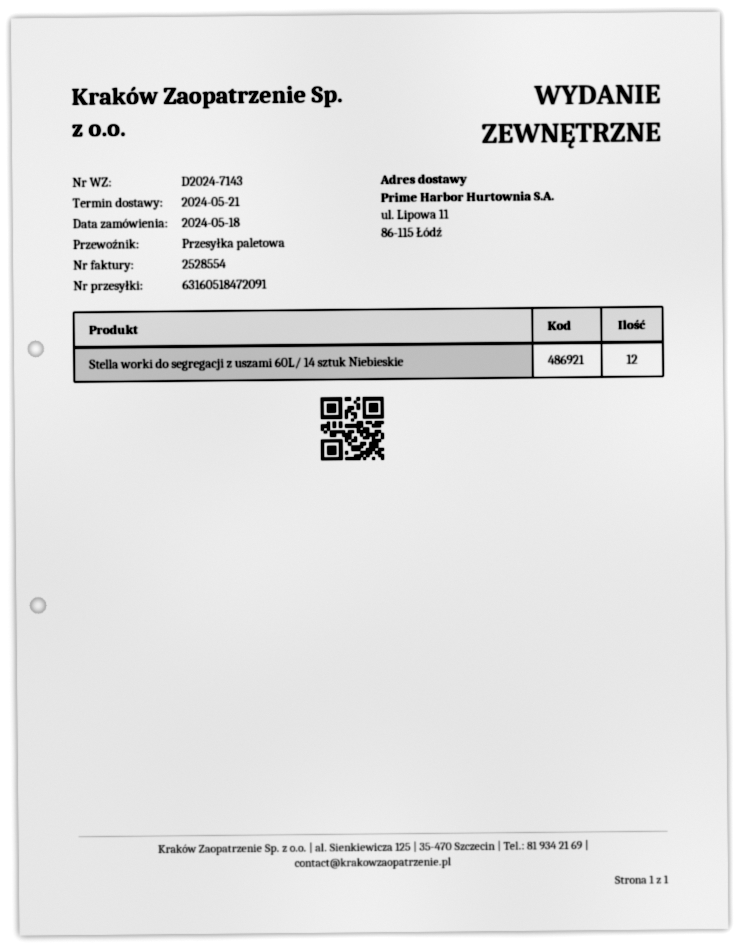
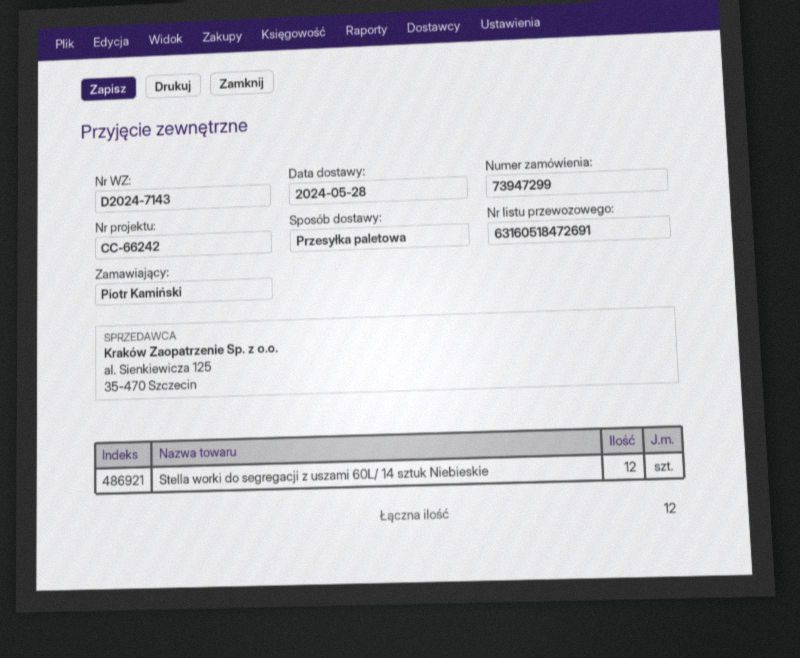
delivery date: 2024-05-21 -> 2024-05-28
tracking number: 63160518472091 -> 63160518472691

